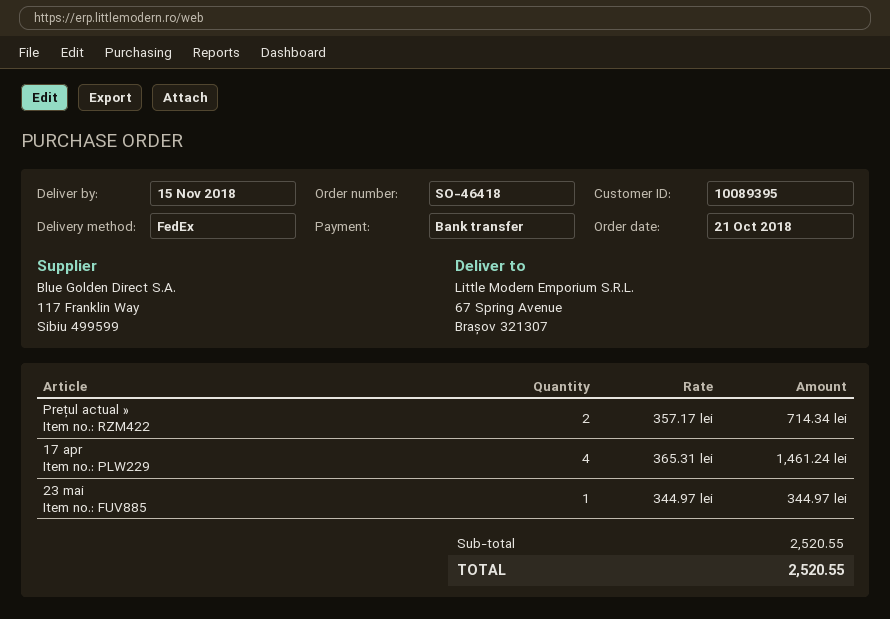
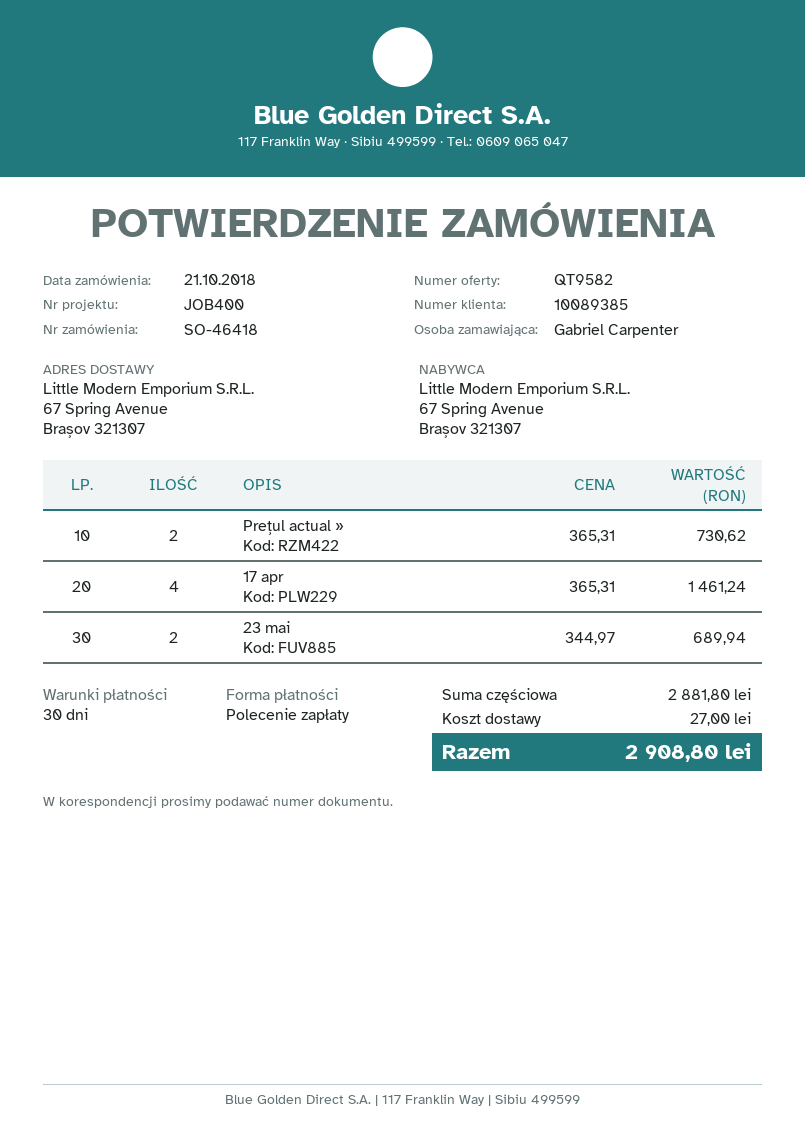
customer number: 10089395 -> 10089385
payment method: bank transfer -> direct debit
Prețul actual »: 2 x 357.17 = 714.34 -> 2 x 365.31 = 730.62
23 mai: 1 x 344.97 = 344.97 -> 2 x 344.97 = 689.94
subtotal: 2520.55 -> 2881.80
shipping: none -> 27.00
total: 2520.55 -> 2908.80

